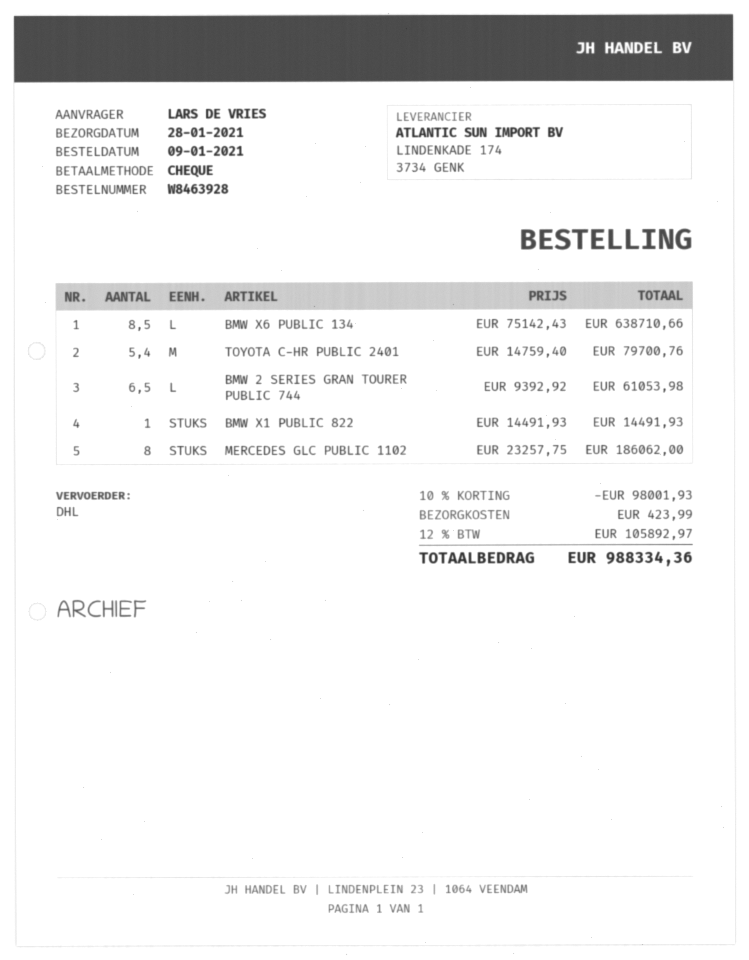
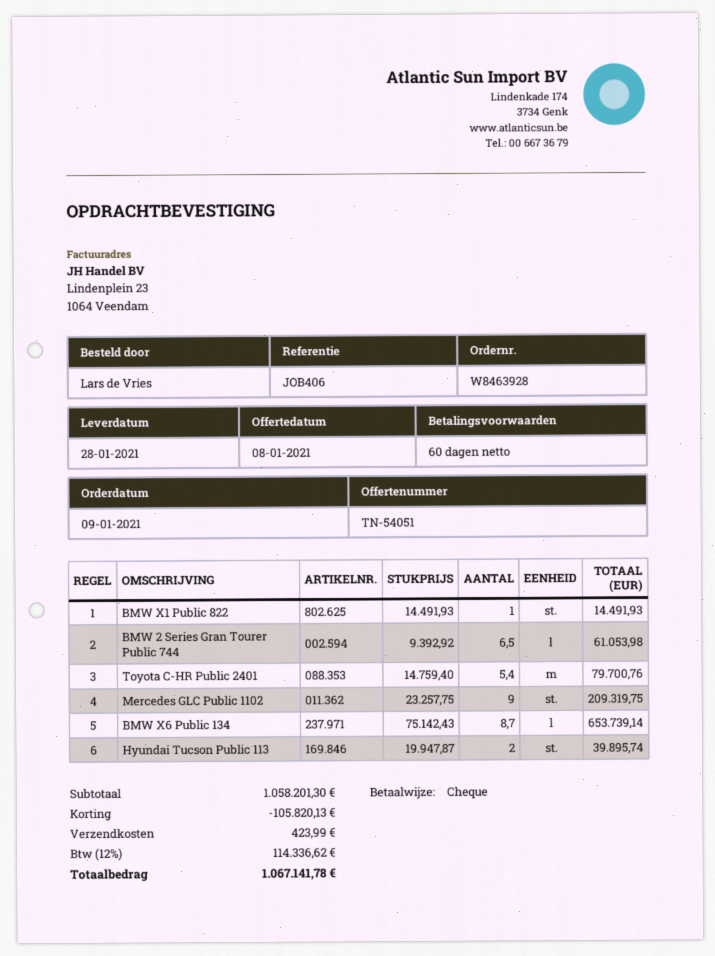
BMW X6 PUBLIC 134: 8.5 x 75142.43 = 638710.66 -> 8.7 x 75142.43 = 653739.14
MERCEDES GLC PUBLIC 1102: 8 x 23257.75 = 186062.00 -> 9 x 23257.75 = 209319.75
Hyundai Tucson Public 113: none -> 2 x 19947.87 = 39895.74
discount: 98001.93 -> 105820.13
tax: 12% = 105892.97 -> 12% = 114336.62
total: 988334.36 -> 1067141.78

